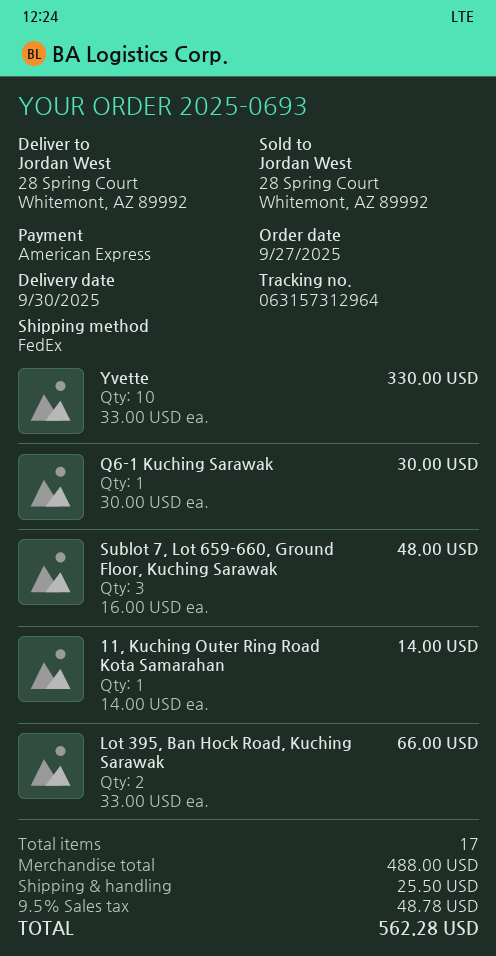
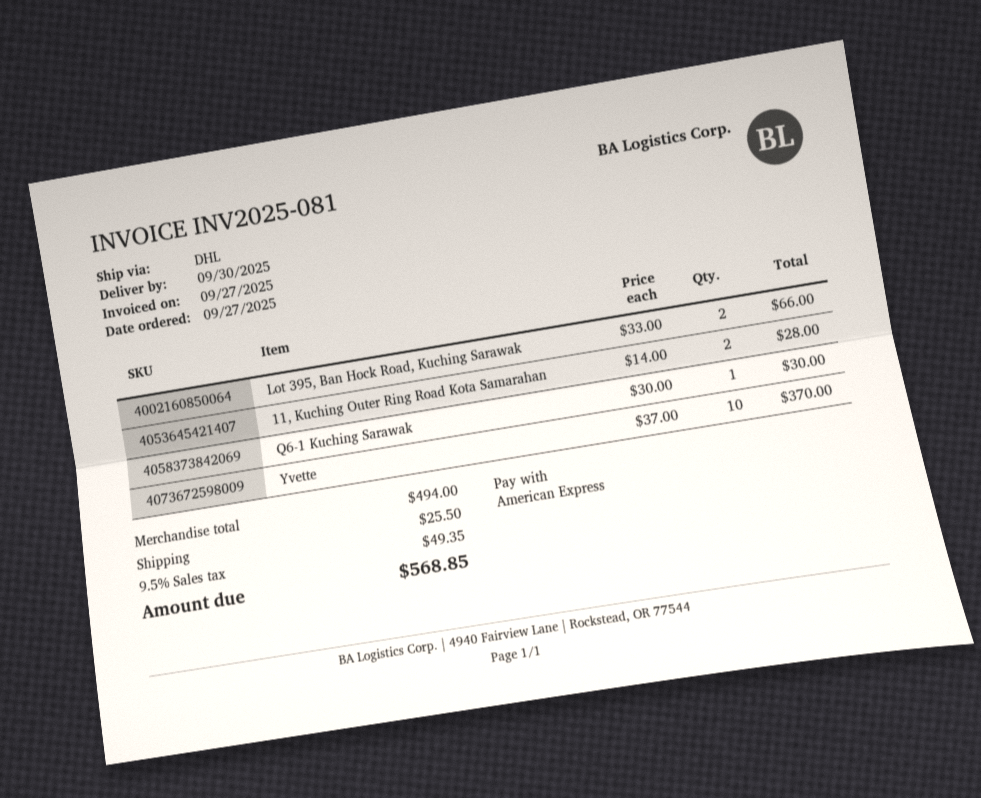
shipping method: FedEx -> DHL
Yvette: 10 x 33.00 = 330.00 -> 10 x 37.00 = 370.00
Sublot 7, Lot 659-660, Ground Floor, Kuching Sarawak: 3 x 16.00 = 48.00 -> none
11, Kuching Outer Ring Road Kota Samarahan: 1 x 14.00 = 14.00 -> 2 x 14.00 = 28.00
subtotal: 488.00 -> 494.00
tax: 9.5% = 48.78 -> 9.5% = 49.35
total: 562.28 -> 568.85

